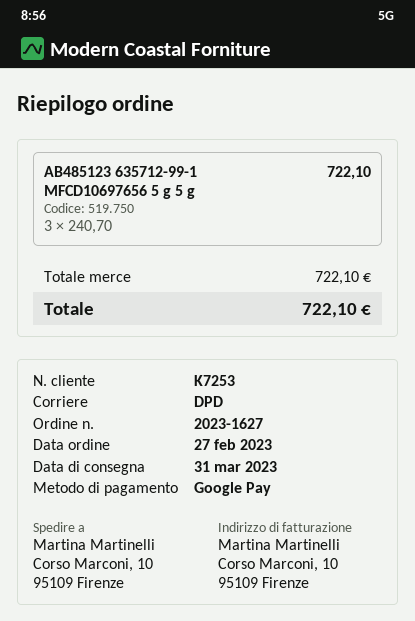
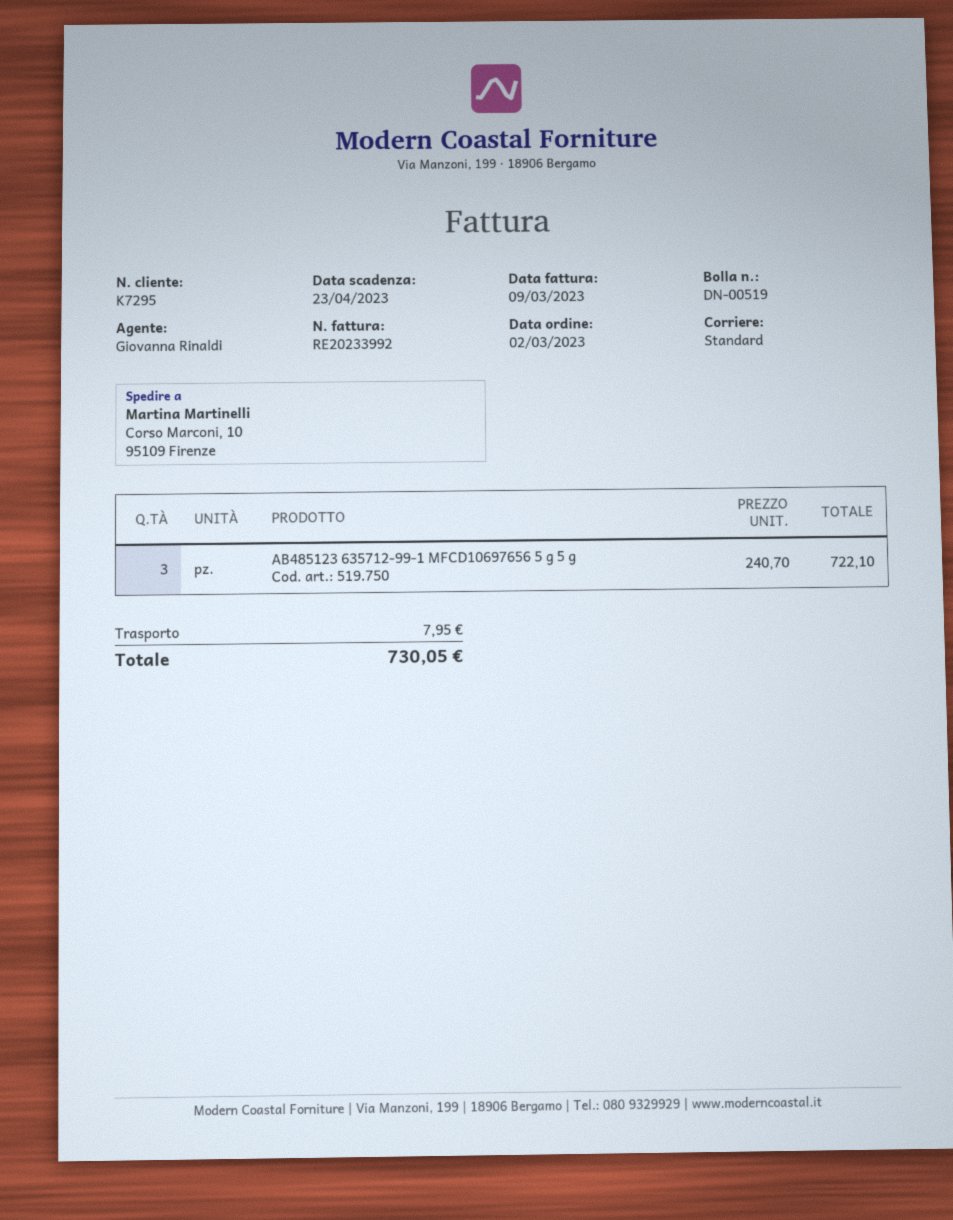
order date: 2023-02-27 -> 2023-03-02
customer number: K7253 -> K7295
shipping method: DPD -> standard
shipping: none -> 7.95
total: 722.10 -> 730.05

